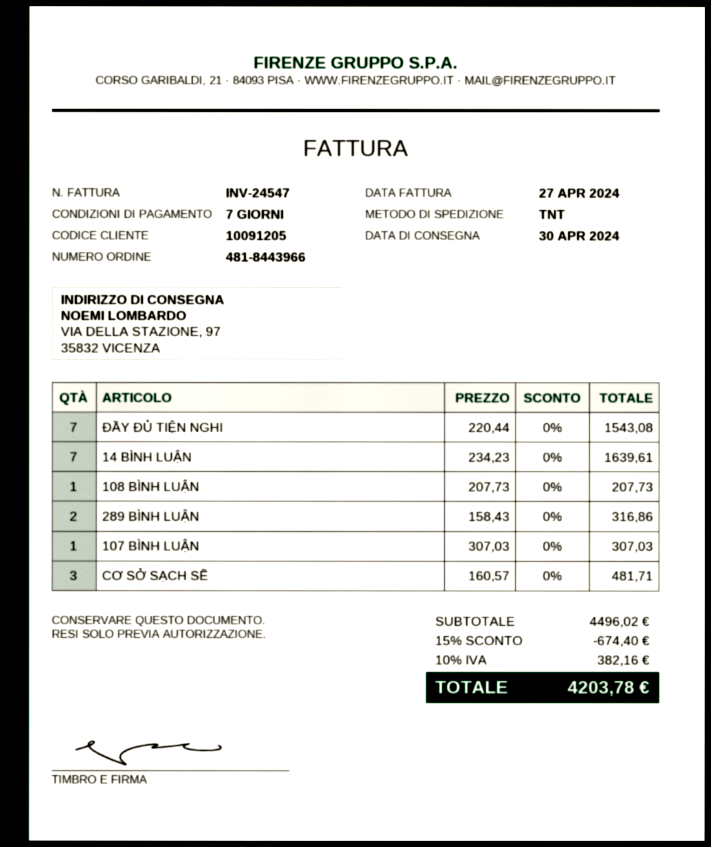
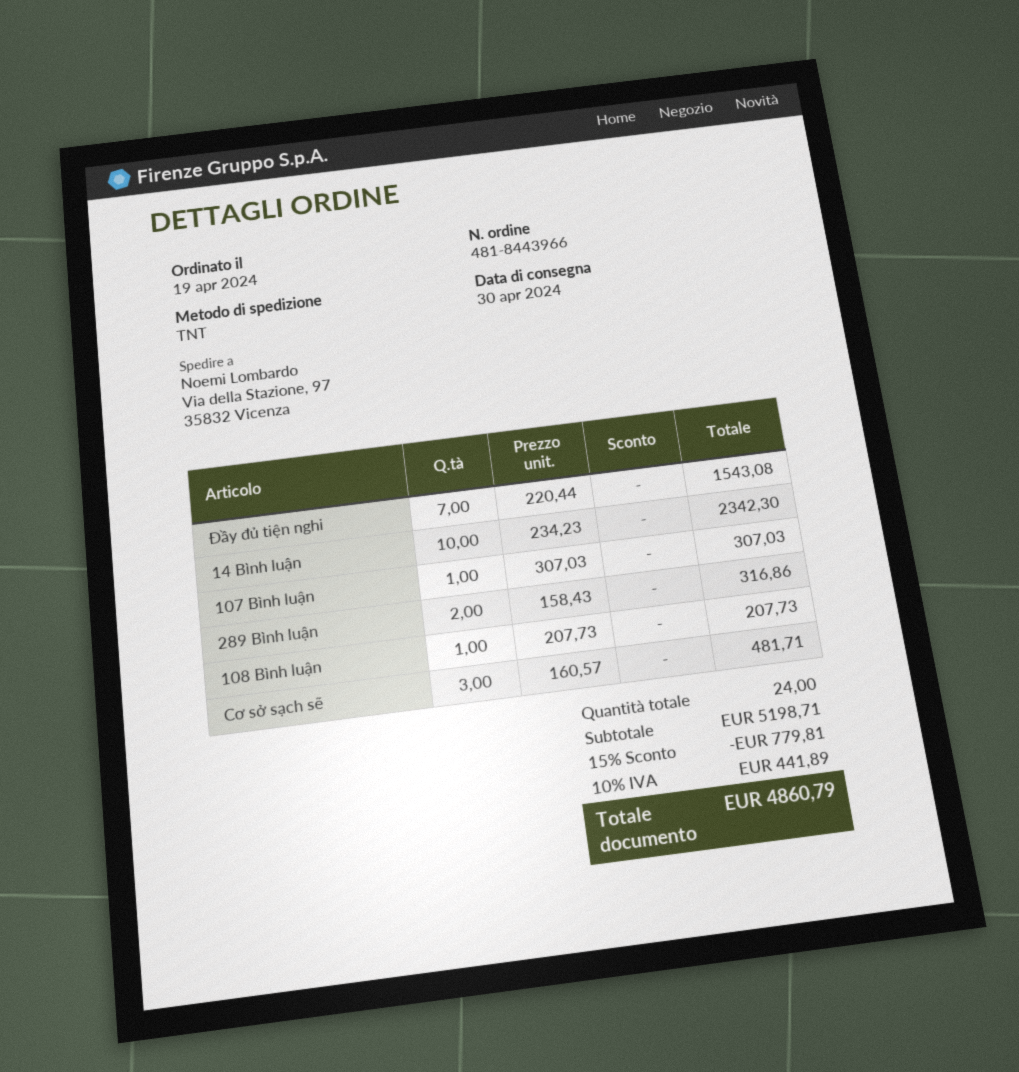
14 BÌNH LUẬN: 7 x 234.23 = 1639.61 -> 10 x 234.23 = 2342.30
subtotal: 4496.02 -> 5198.71
discount: 15% = 674.40 -> 15% = 779.81
tax: 10% = 382.16 -> 10% = 441.89
total: 4203.78 -> 4860.79

